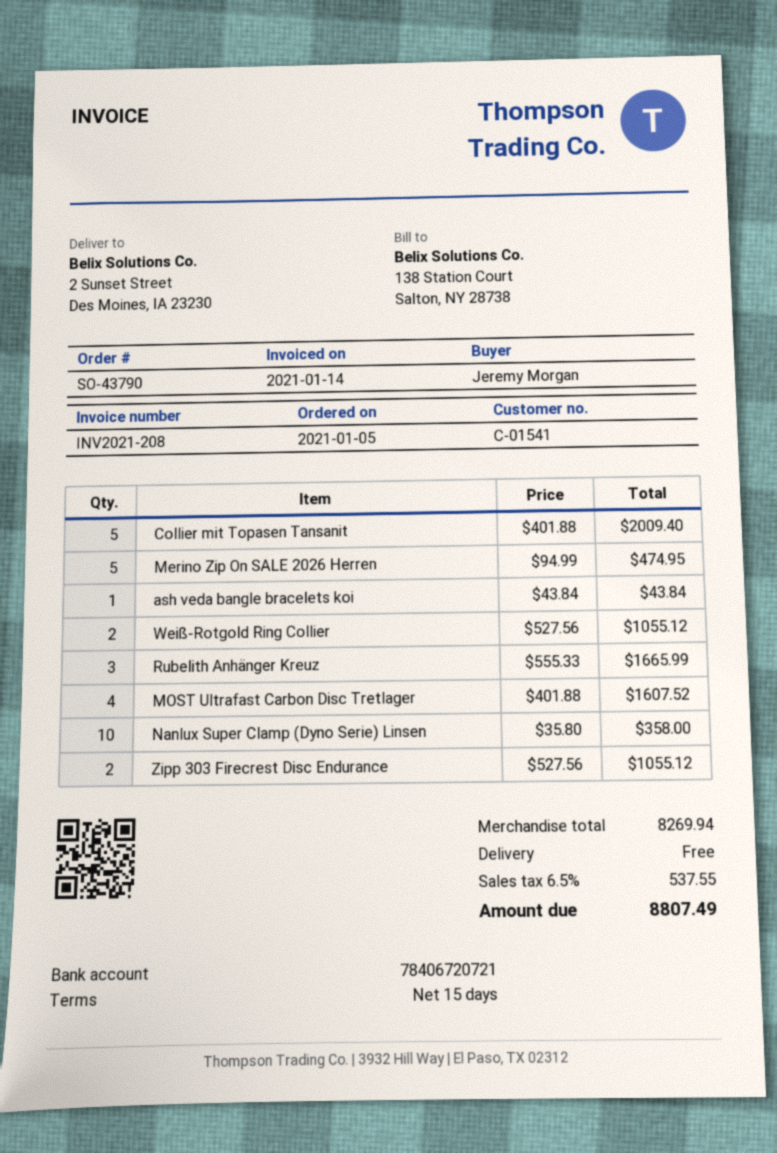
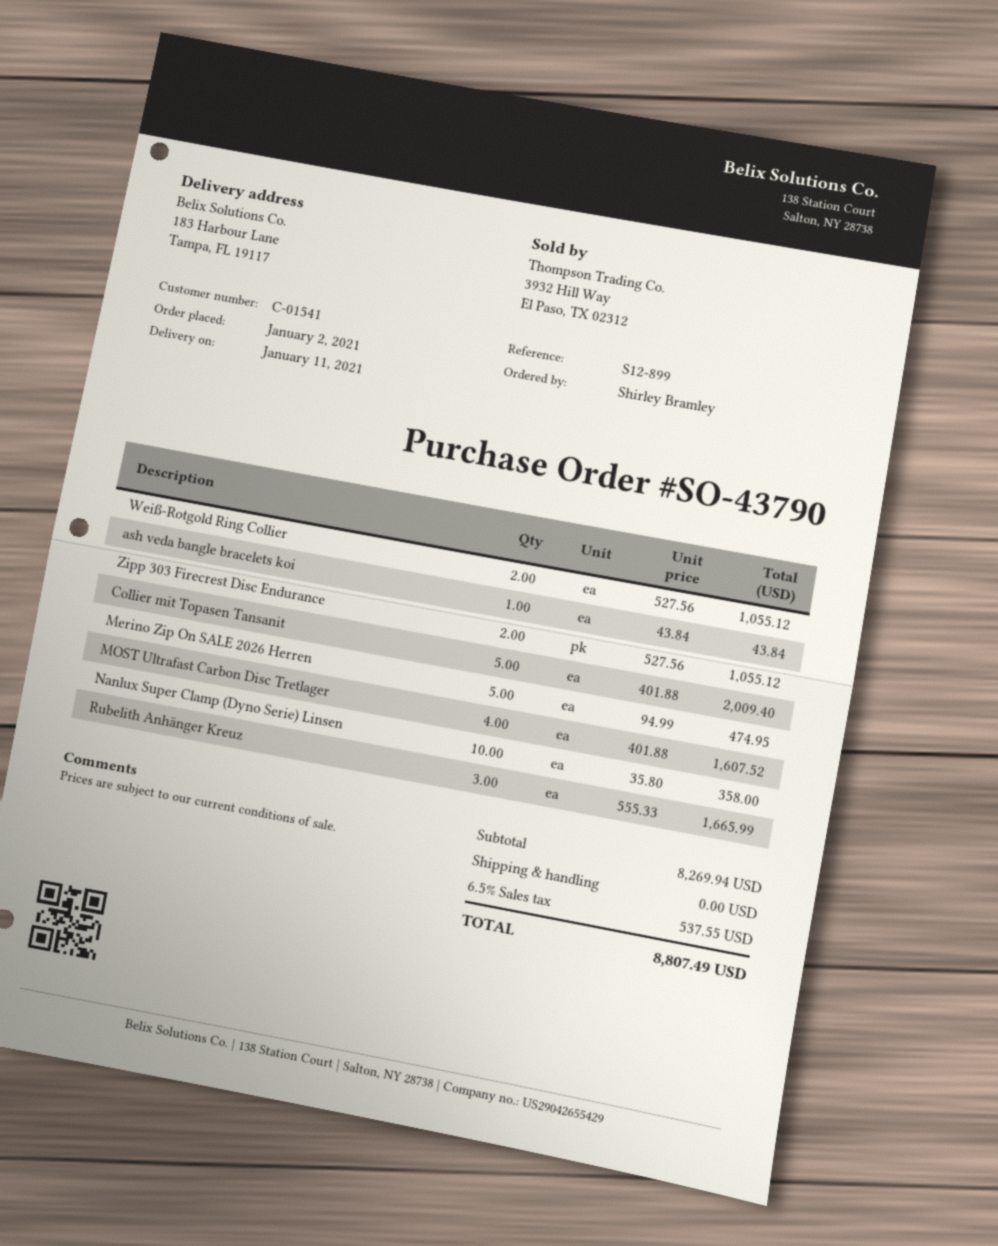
order date: 2021-01-05 -> 2021-01-02
ordered by: Jeremy Morgan -> Shirley Bramley
ship to: 2 Sunset Street, Des Moines, IA 23230 -> 183 Harbour Lane, Tampa, FL 19117

